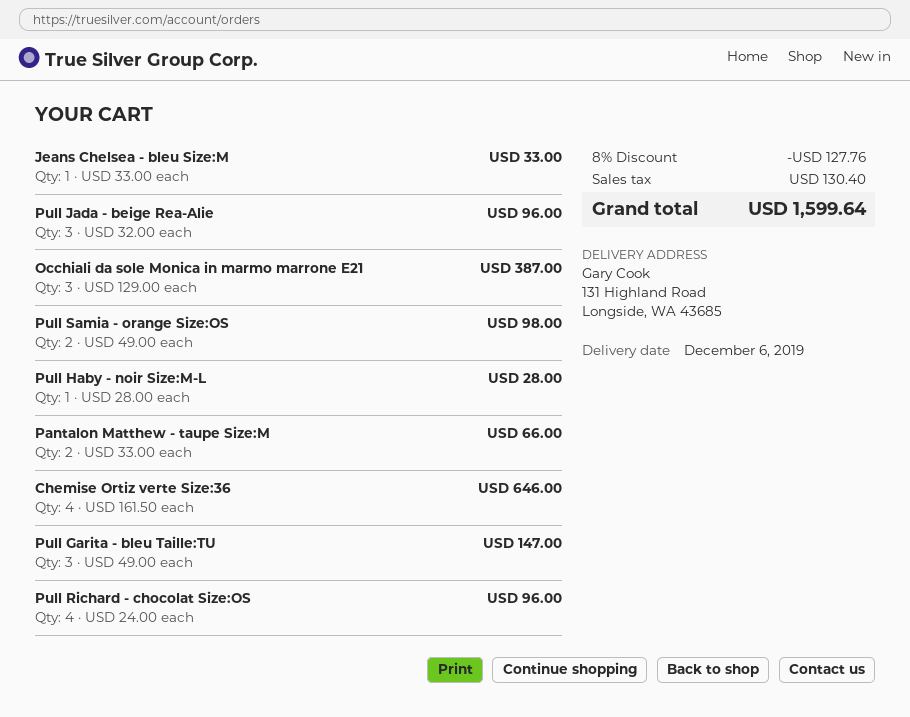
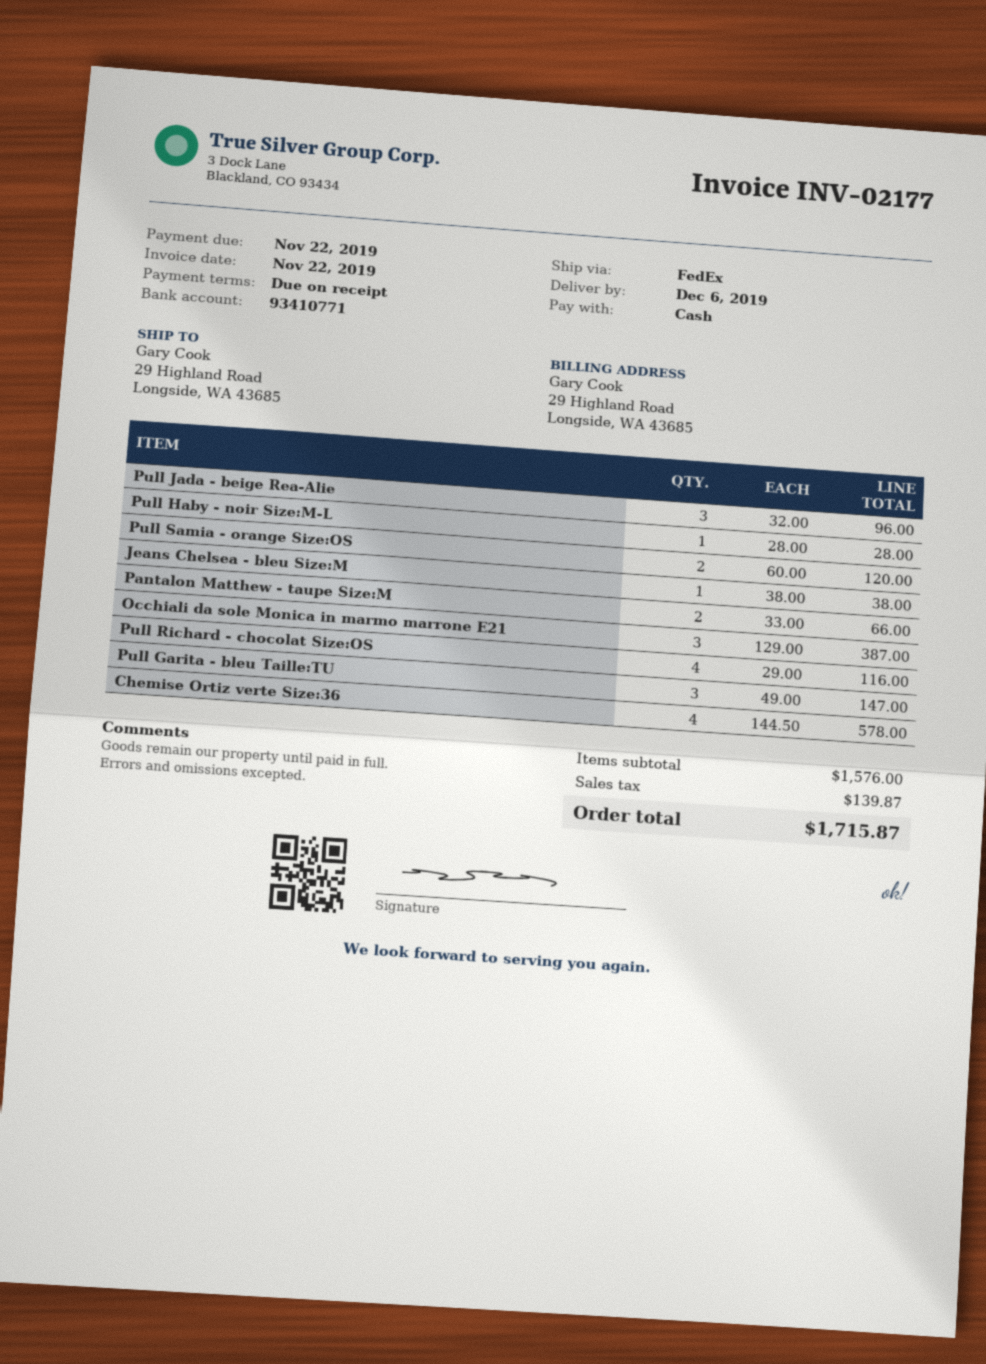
ship to: 131 Highland Road, Longside, WA 43685 -> 29 Highland Road, Longside, WA 43685
Jeans Chelsea - bleu Size:M: 1 x 33.00 = 33.00 -> 1 x 38.00 = 38.00
Pull Samia - orange Size:OS: 2 x 49.00 = 98.00 -> 2 x 60.00 = 120.00
Chemise Ortiz verte Size:36: 4 x 161.50 = 646.00 -> 4 x 144.50 = 578.00
Pull Richard - chocolat Size:OS: 4 x 24.00 = 96.00 -> 4 x 29.00 = 116.00
discount: 8% = 127.76 -> none
tax: 130.40 -> 139.87
total: 1599.64 -> 1715.87

